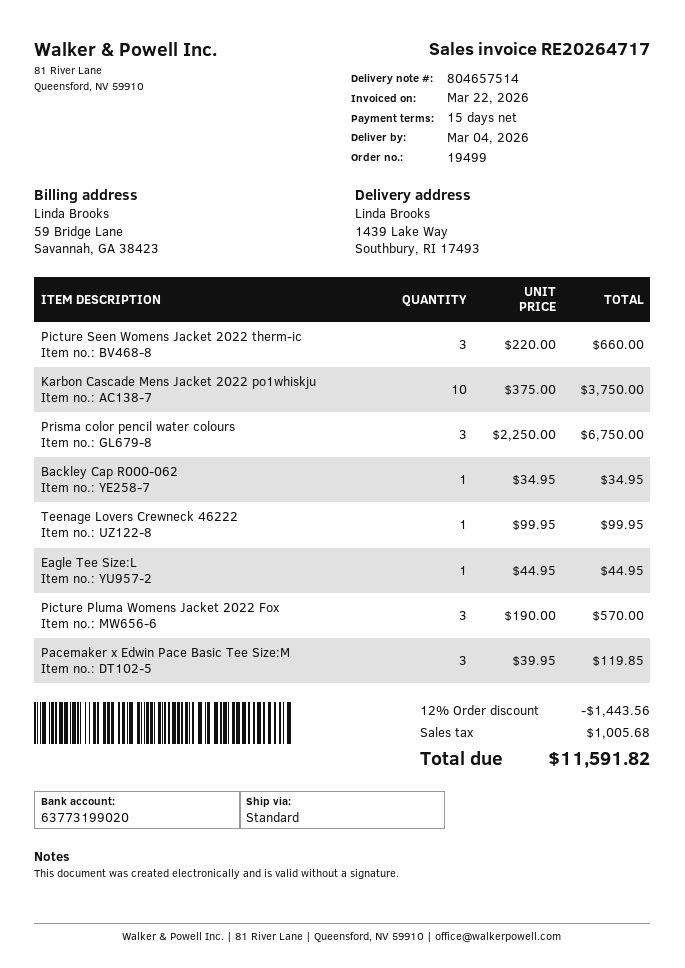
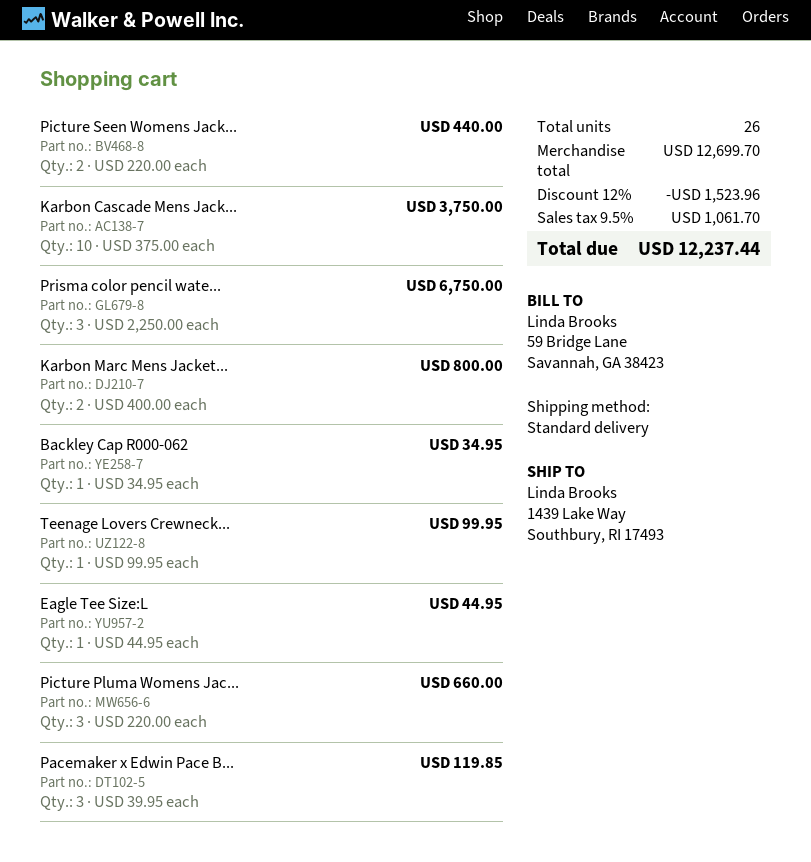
Picture Seen Womens Jacket 2022 therm-ic: 3 x 220.00 = 660.00 -> 2 x 220.00 = 440.00
Picture Pluma Womens Jacket 2022 Fox: 3 x 190.00 = 570.00 -> 3 x 220.00 = 660.00
Karbon Marc Mens Jacket...: none -> 2 x 400.00 = 800.00
discount: 12% = 1443.56 -> 12% = 1523.96
tax: 1005.68 -> 1061.70
total: 11591.82 -> 12237.44

